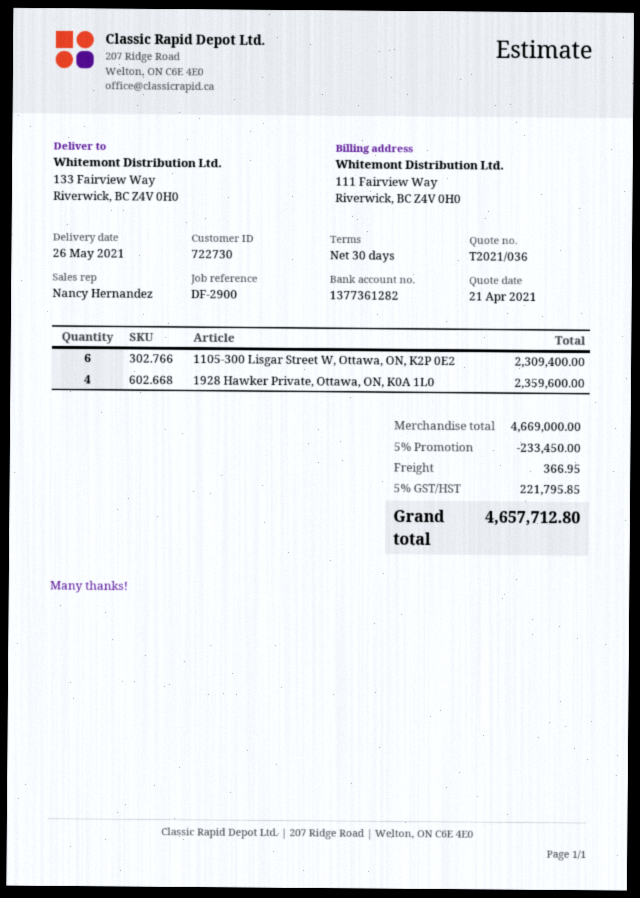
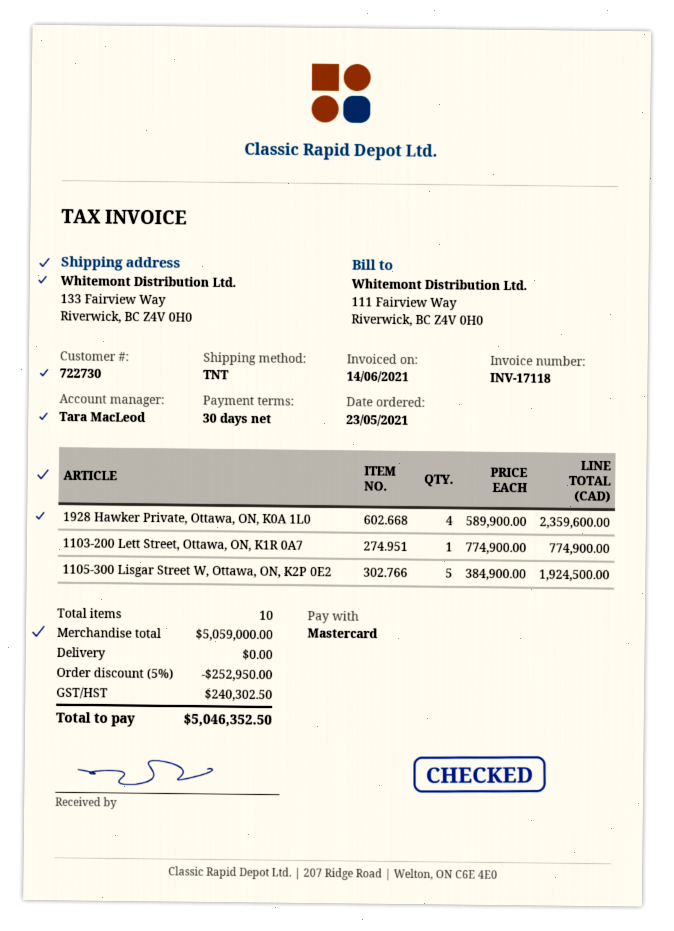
sales rep: Nancy Hernandez -> Tara MacLeod
1105-300 Lisgar Street W, Ottawa, ON, K2P 0E2: 6 for 2309400.00 -> 5 for 1924500.00
1103-200 Lett Street, Ottawa, ON, K1R 0A7: none -> 1 for 774900.00
subtotal: 4669000.00 -> 5059000.00
discount: 5% = 233450.00 -> 5% = 252950.00
shipping: 366.95 -> 0.00
tax: 221795.85 -> 240302.50
total: 4657712.80 -> 5046352.50

